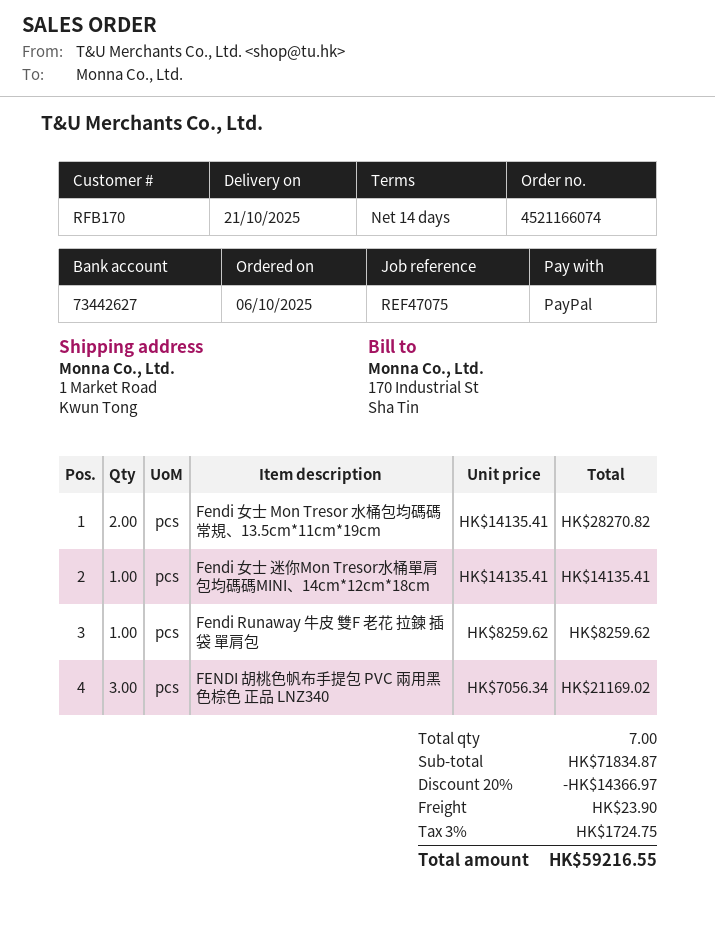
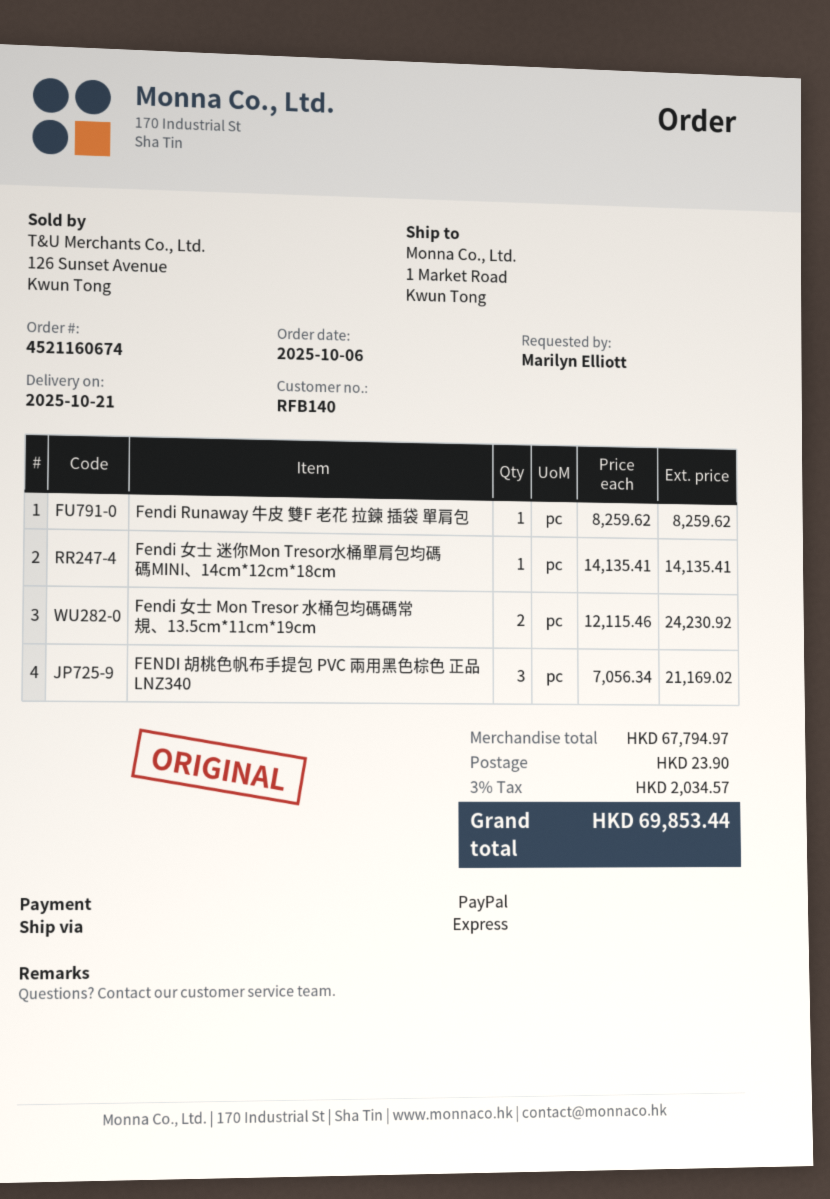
order number: 4521166074 -> 4521160674
customer number: RFB170 -> RFB140
Fendi 女士 Mon Tresor 水桶包均碼碼常規、13.5cm*11cm*19cm: 2 x 14135.41 = 28270.82 -> 2 x 12115.46 = 24230.92
subtotal: 71834.87 -> 67794.97
discount: 20% = 14366.97 -> none
tax: 3% = 1724.75 -> 3% = 2034.57
total: 59216.55 -> 69853.44

